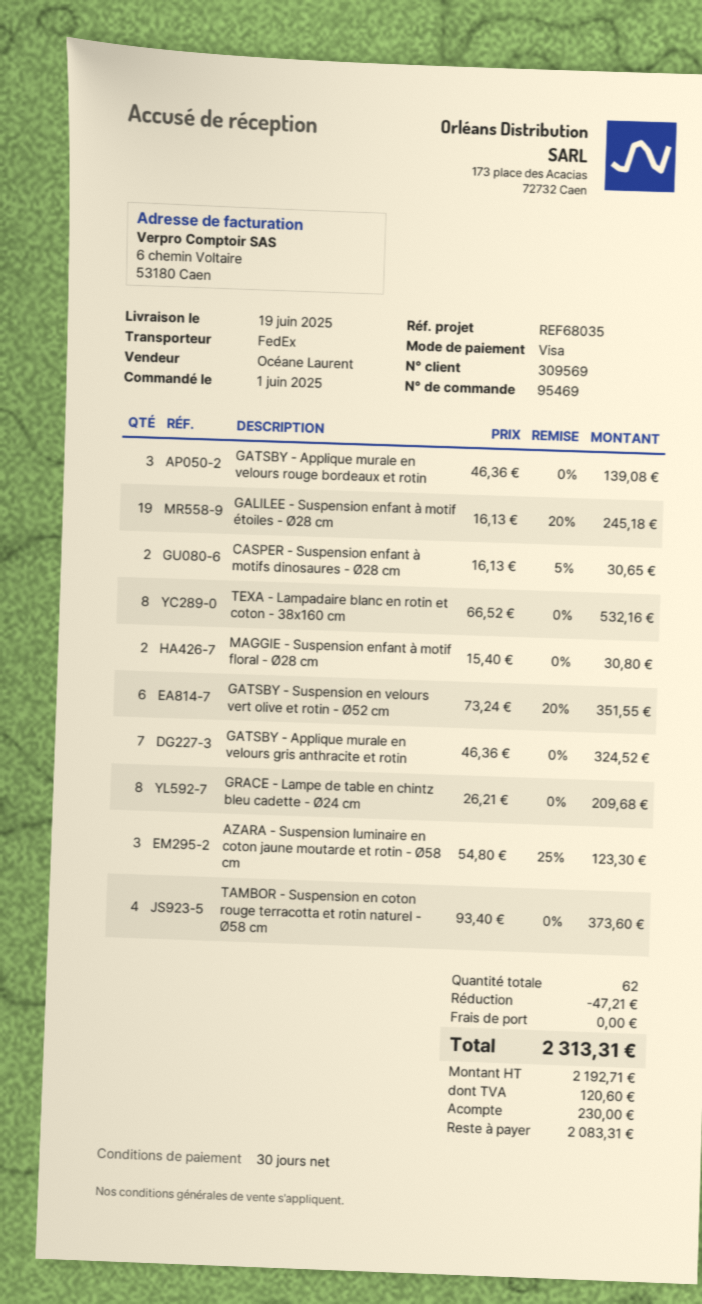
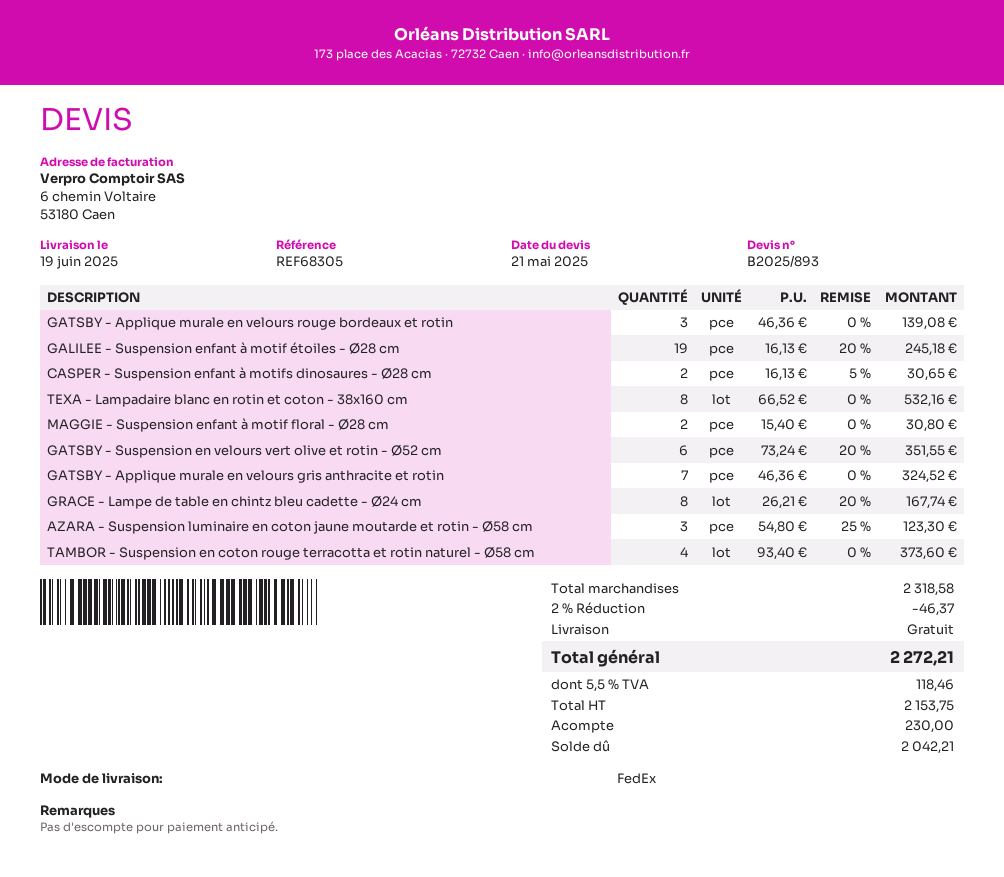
reference: REF68035 -> REF68305
GRACE - Lampe de table en chintz bleu cadette - Ø24 cm: 8 x 26.21 = 209.68 -> 8 x 26.21 - 20% = 167.74
discount: 47.21 -> 46.37
net: 2192.71 -> 2153.75
tax: 120.60 -> 118.46
total: 2313.31 -> 2272.21
balance: 2083.31 -> 2042.21

